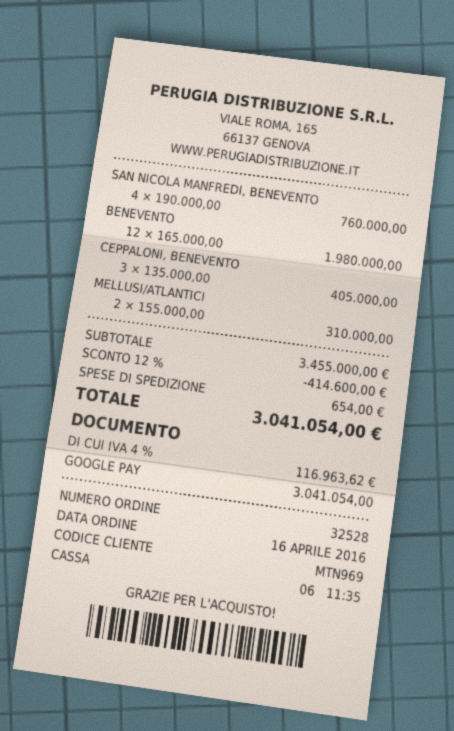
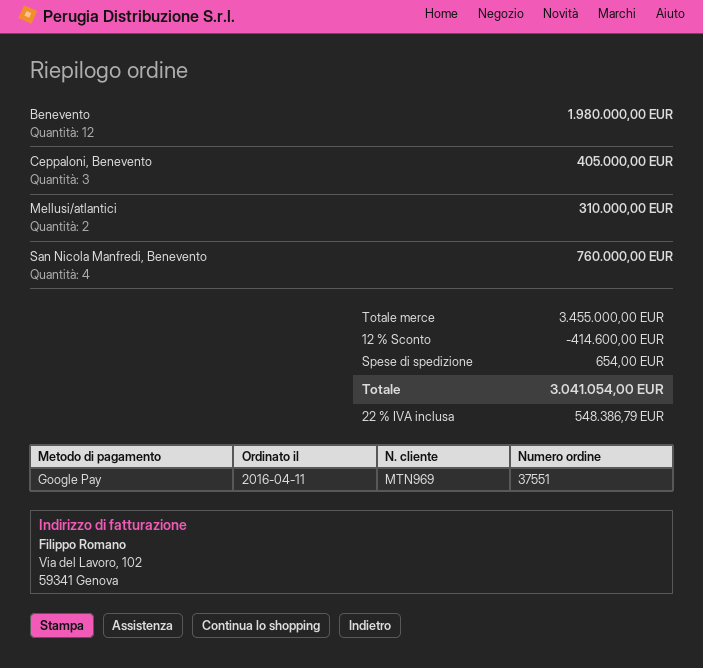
order number: 32528 -> 37551
order date: 2016-04-16 -> 2016-04-11
tax: 4% = 116963.62 -> 22% = 548386.79

